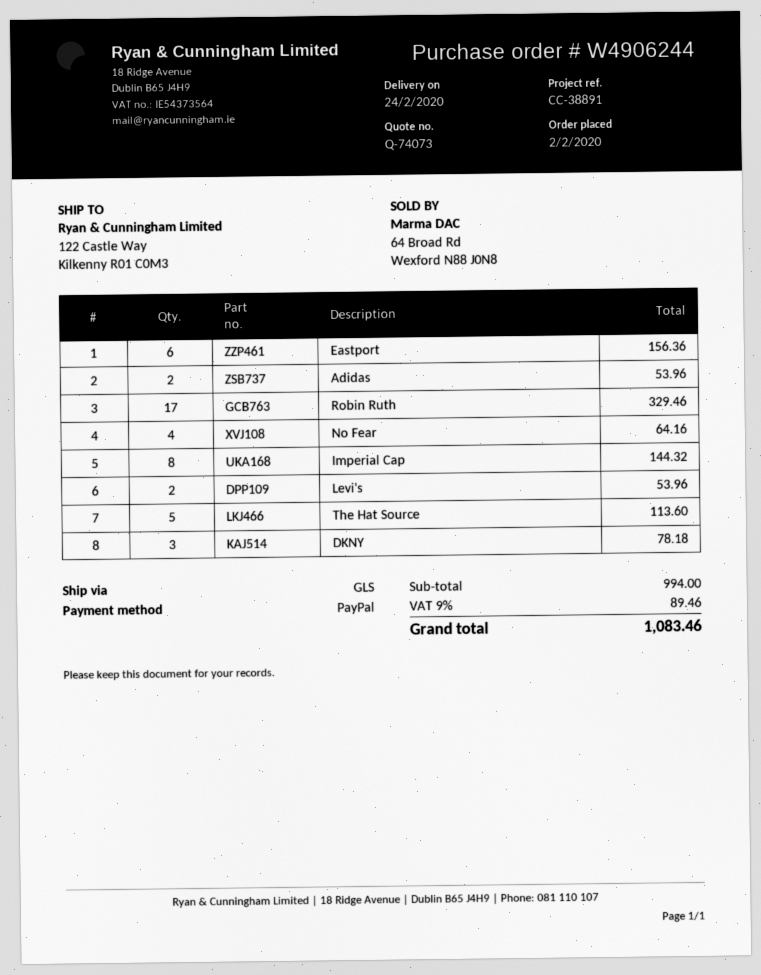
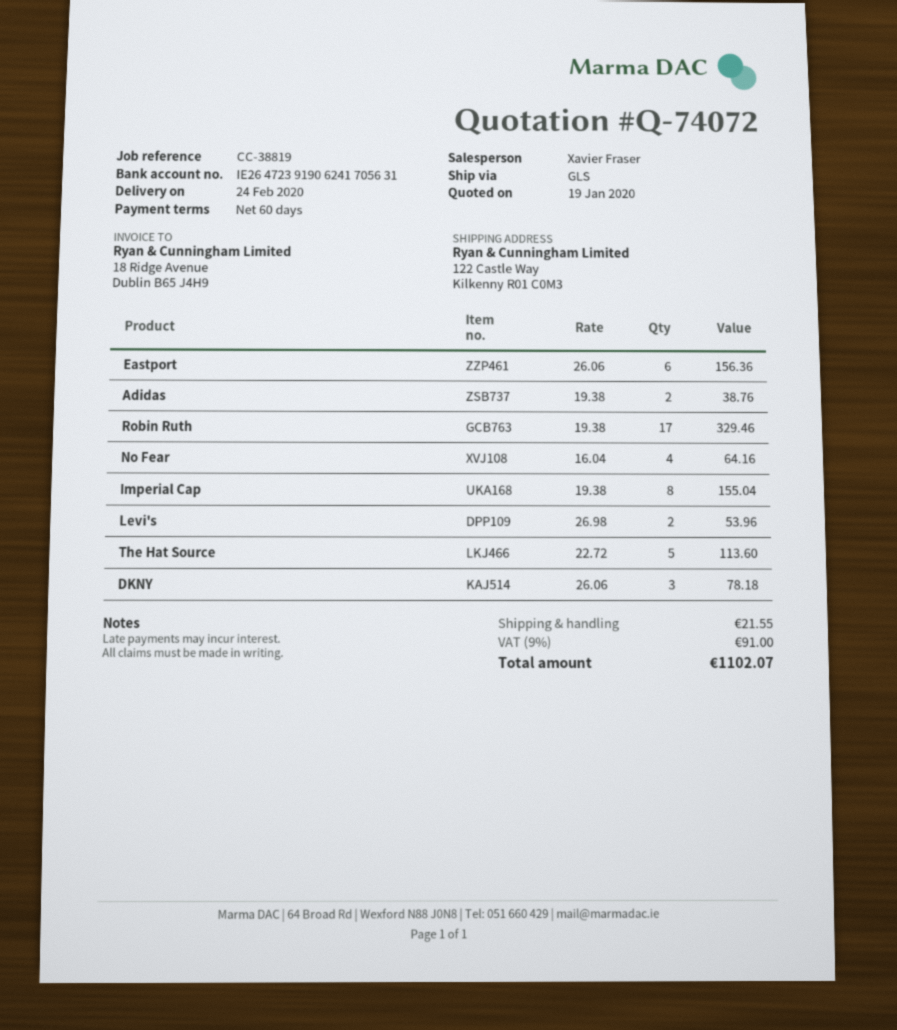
quote number: Q-74073 -> Q-74072
reference: CC-38891 -> CC-38819
Adidas: 2 for 53.96 -> 2 for 38.76
Imperial Cap: 8 for 144.32 -> 8 for 155.04
shipping: none -> 21.55
tax: 9% = 89.46 -> 9% = 91.00
total: 1083.46 -> 1102.07

